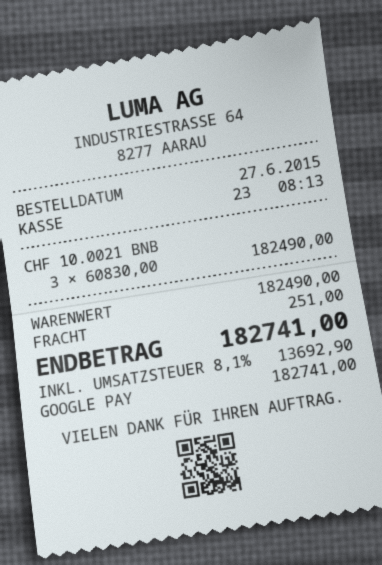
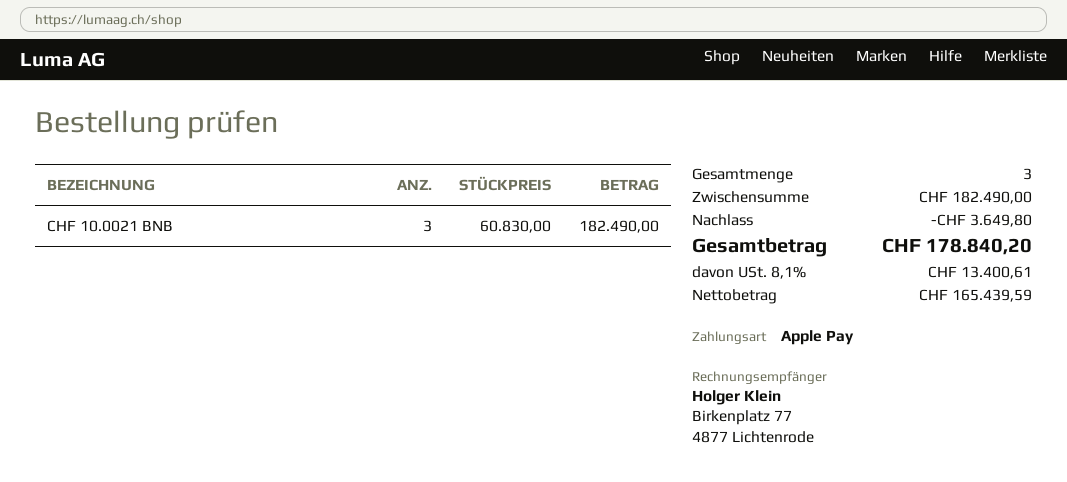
payment method: Google Pay -> Apple Pay
discount: none -> 3649.80
shipping: 251.00 -> none
tax: 8.1% = 13692.90 -> 8.1% = 13400.61
total: 182741.00 -> 178840.20

